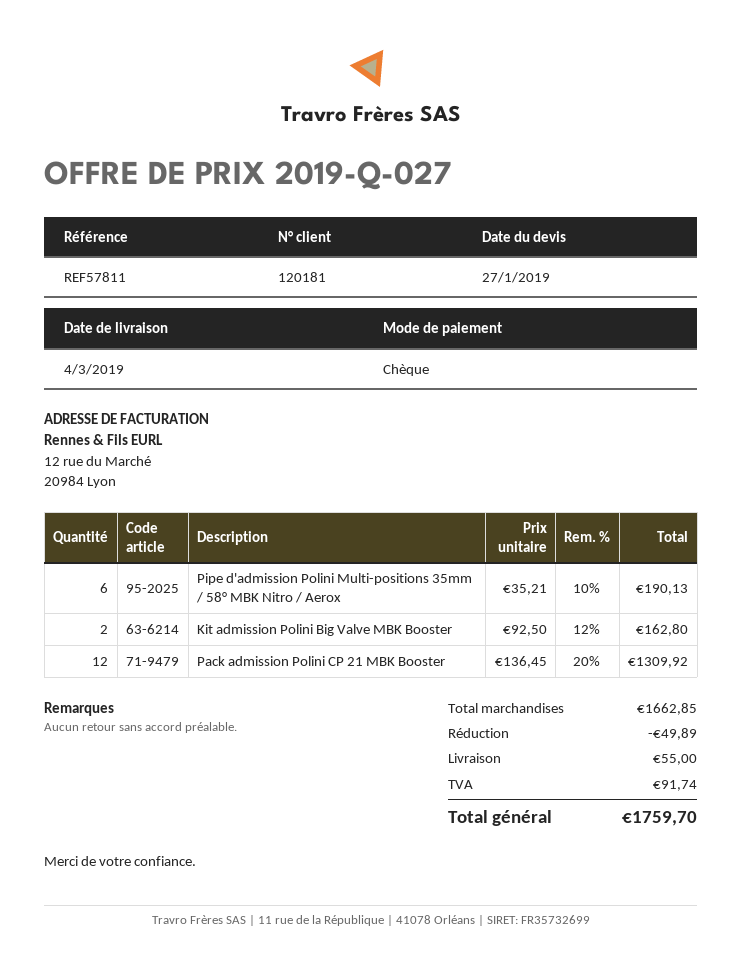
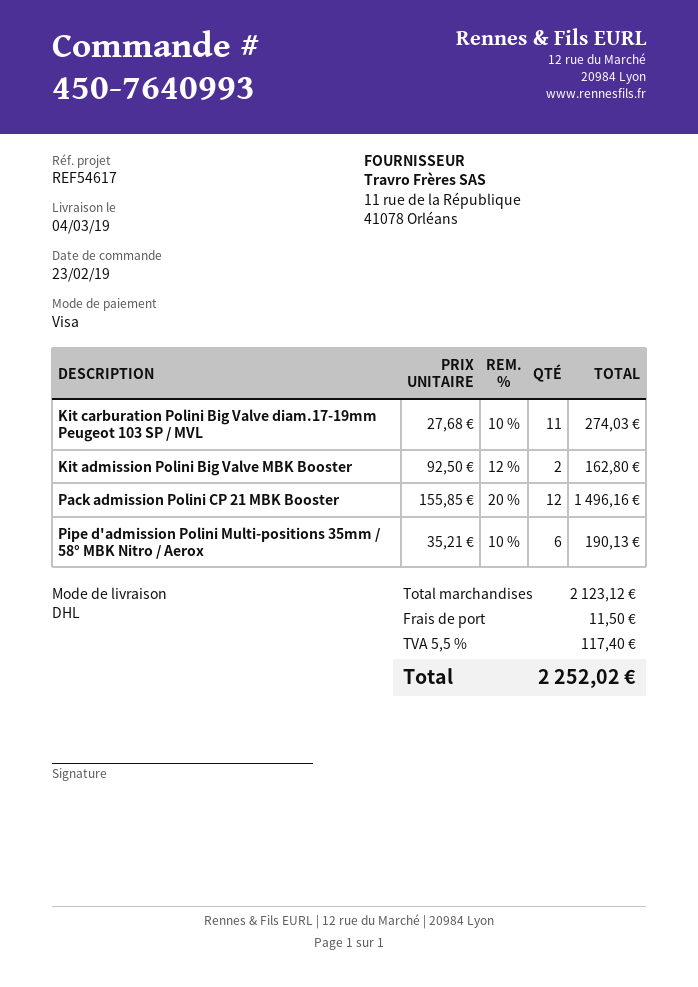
reference: REF57811 -> REF54617
payment method: cheque -> Visa
Pack admission Polini CP 21 MBK Booster: 12 x 136.45 - 20% = 1309.92 -> 12 x 155.85 - 20% = 1496.16
Kit carburation Polini Big Valve diam.17-19mm Peugeot 103 SP / MVL: none -> 11 x 27.68 - 10% = 274.03
subtotal: 1662.85 -> 2123.12
discount: 49.89 -> none
shipping: 55.00 -> 11.50
tax: 91.74 -> 117.40
total: 1759.70 -> 2252.02

